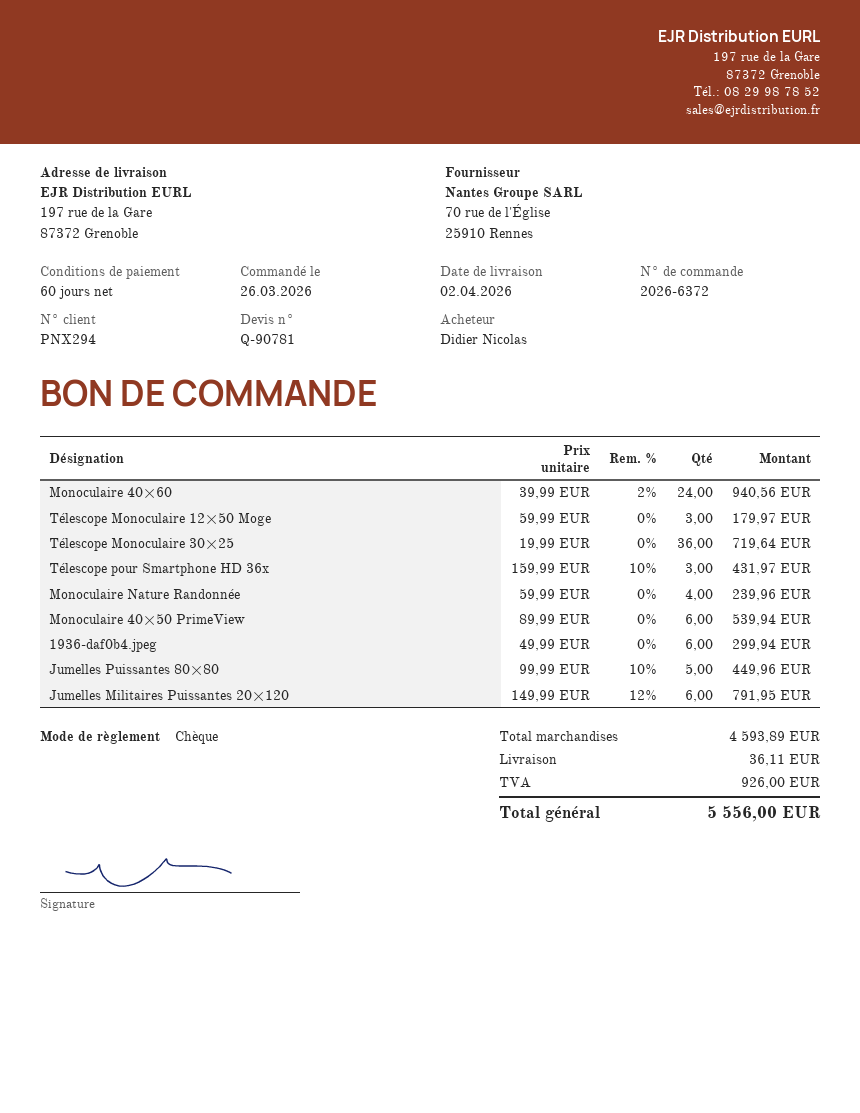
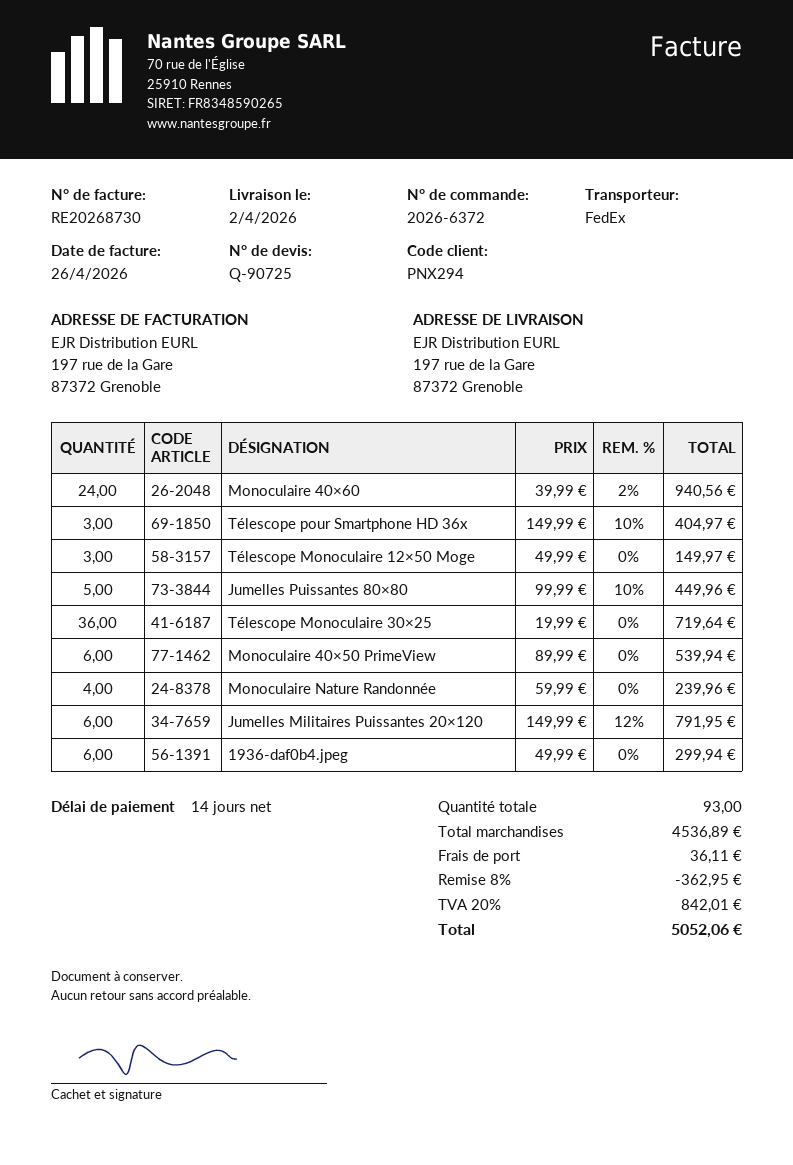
quote number: Q-90781 -> Q-90725
payment terms: 60 days -> 14 days
Télescope Monoculaire 12×50 Moge: 3 x 59.99 = 179.97 -> 3 x 49.99 = 149.97
Télescope pour Smartphone HD 36x: 3 x 159.99 - 10% = 431.97 -> 3 x 149.99 - 10% = 404.97
subtotal: 4593.89 -> 4536.89
discount: none -> 8% = 362.95
tax: 926.00 -> 842.01
total: 5556.00 -> 5052.06

